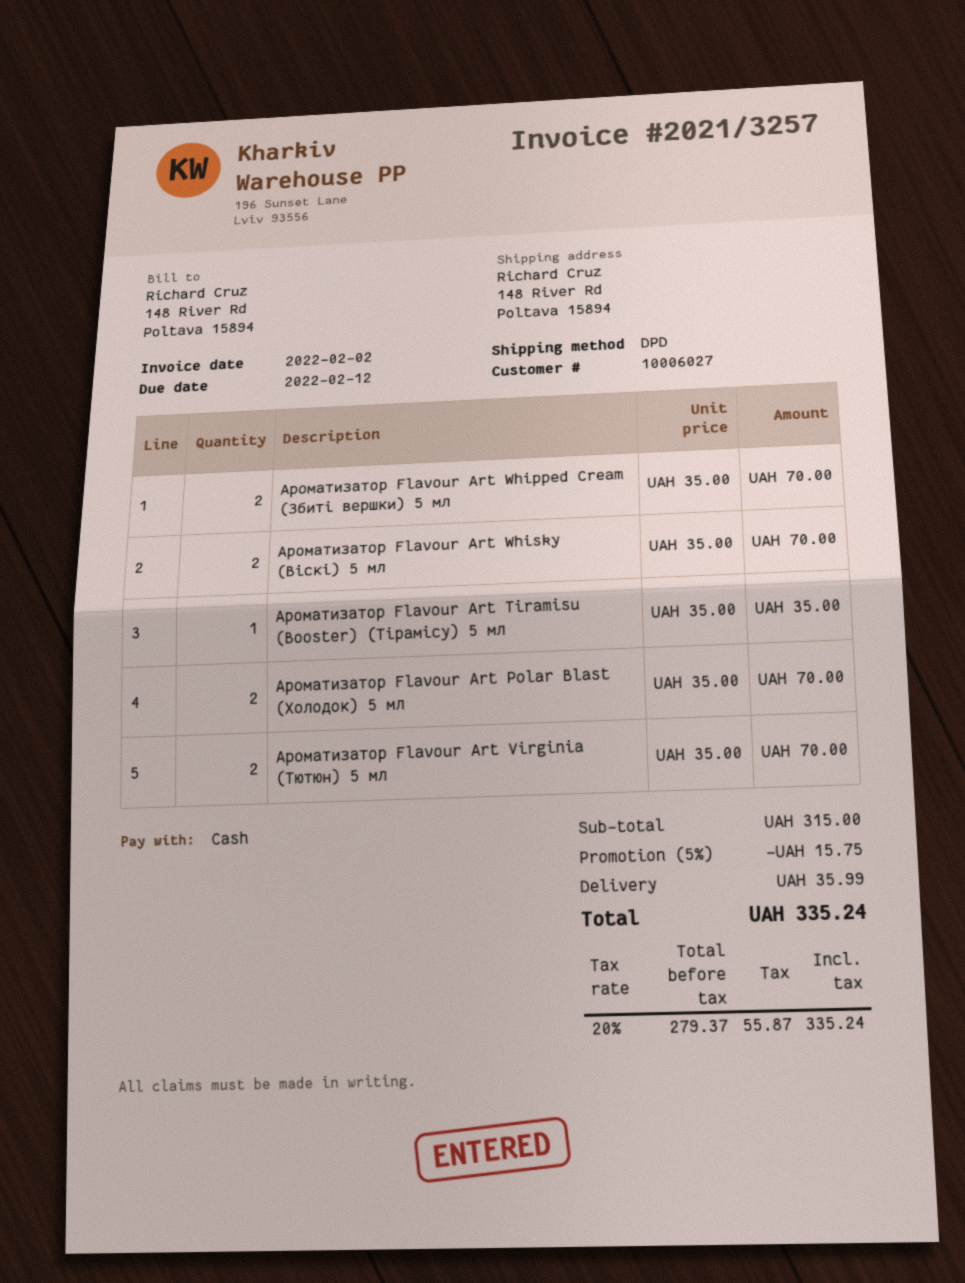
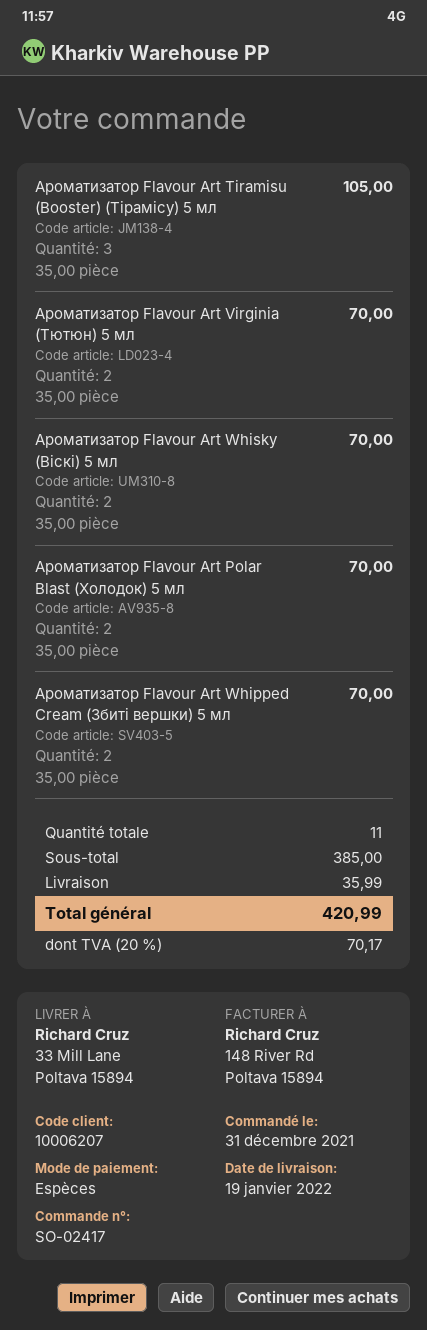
customer number: 10006027 -> 10006207
ship to: 148 River Rd, Poltava 15894 -> 33 Mill Lane, Poltava 15894
Ароматизатор Flavour Art Tiramisu (Booster) (Тірамісу) 5 мл: 1 x 35.00 = 35.00 -> 3 x 35.00 = 105.00
subtotal: 315.00 -> 385.00
discount: 5% = 15.75 -> none
tax: 20% = 55.87 -> 20% = 70.17
total: 335.24 -> 420.99

